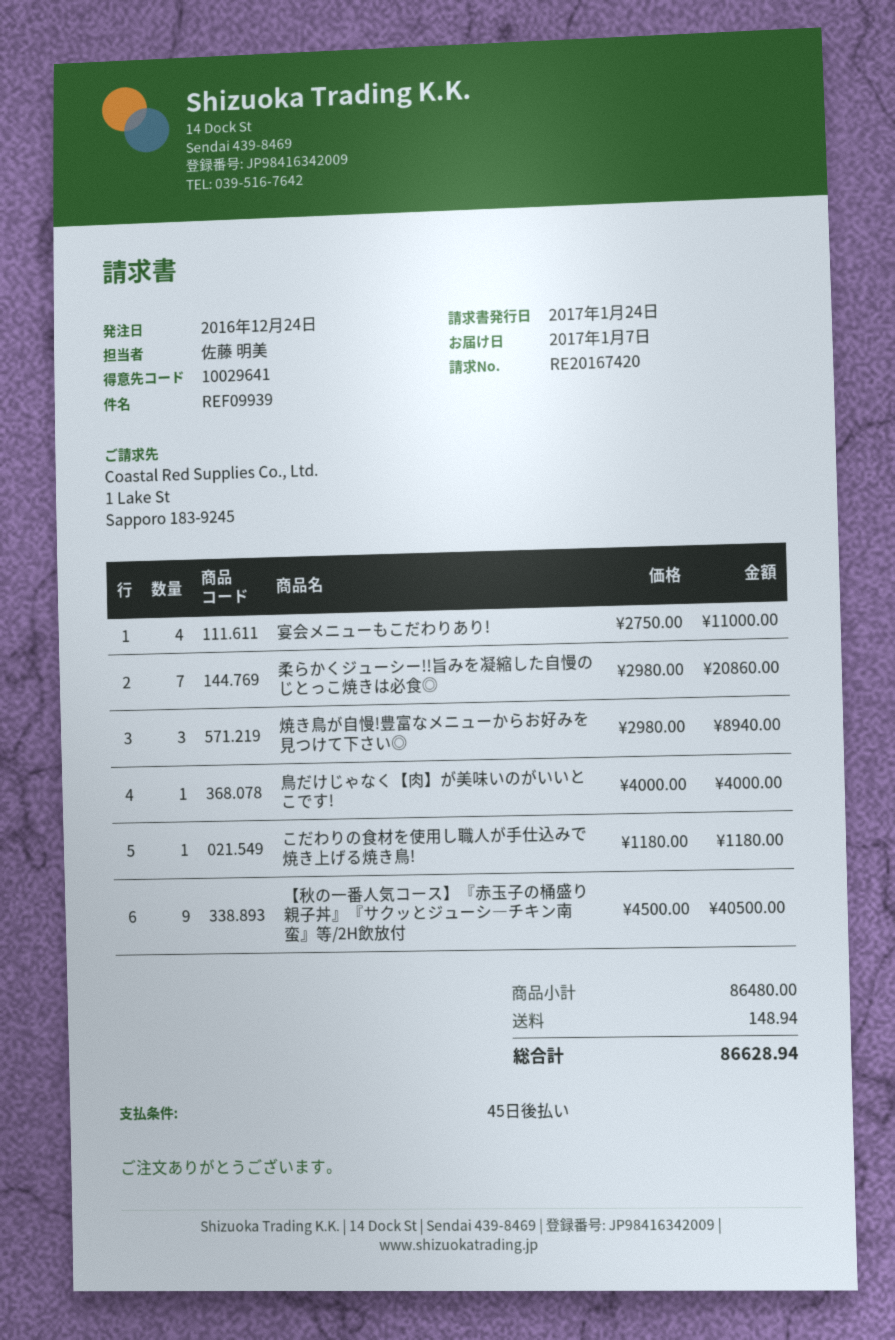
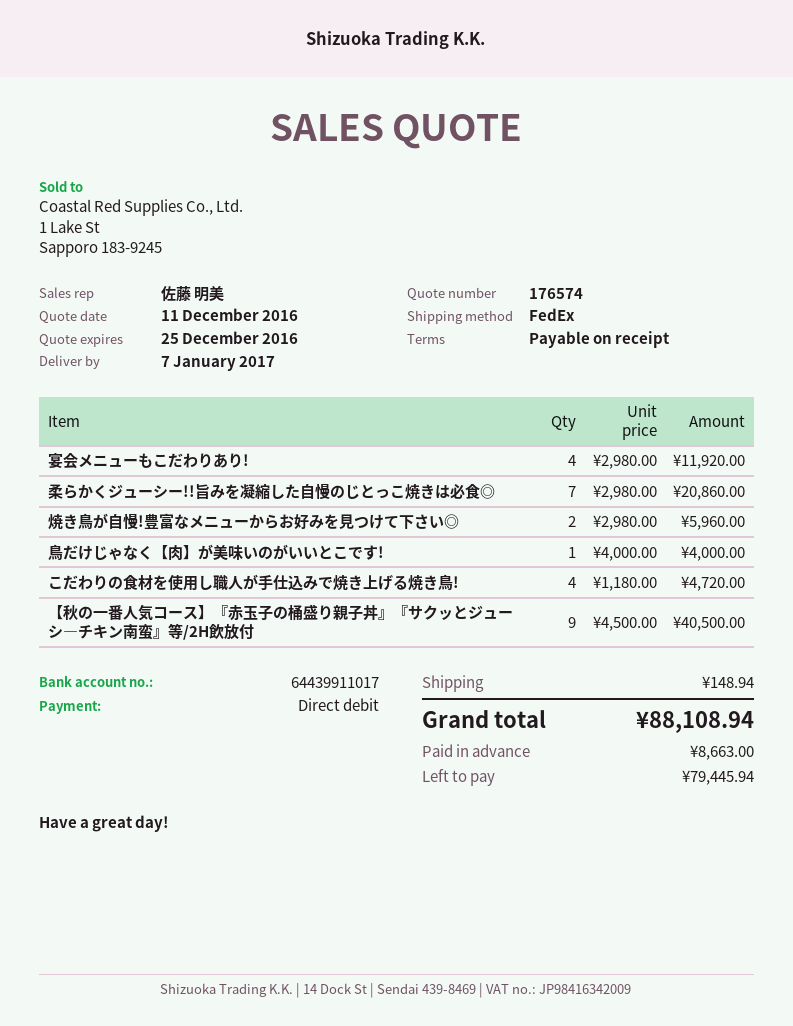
payment terms: 45 days -> on receipt
宴会メニューもこだわりあり!: 4 x 2750.00 = 11000.00 -> 4 x 2980.00 = 11920.00
焼き鳥が自慢!豊富なメニューからお好みを見つけて下さい◎: 3 x 2980.00 = 8940.00 -> 2 x 2980.00 = 5960.00
こだわりの食材を使用し職人が手仕込みで焼き上げる焼き鳥!: 1 x 1180.00 = 1180.00 -> 4 x 1180.00 = 4720.00
total: 86628.94 -> 88108.94

